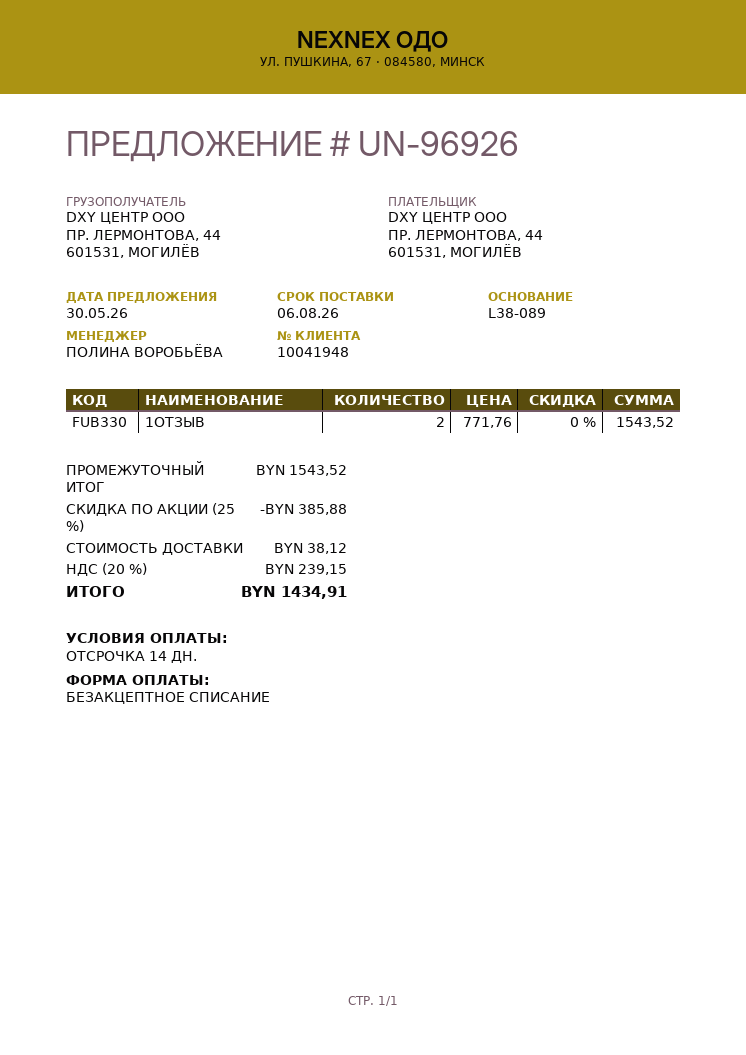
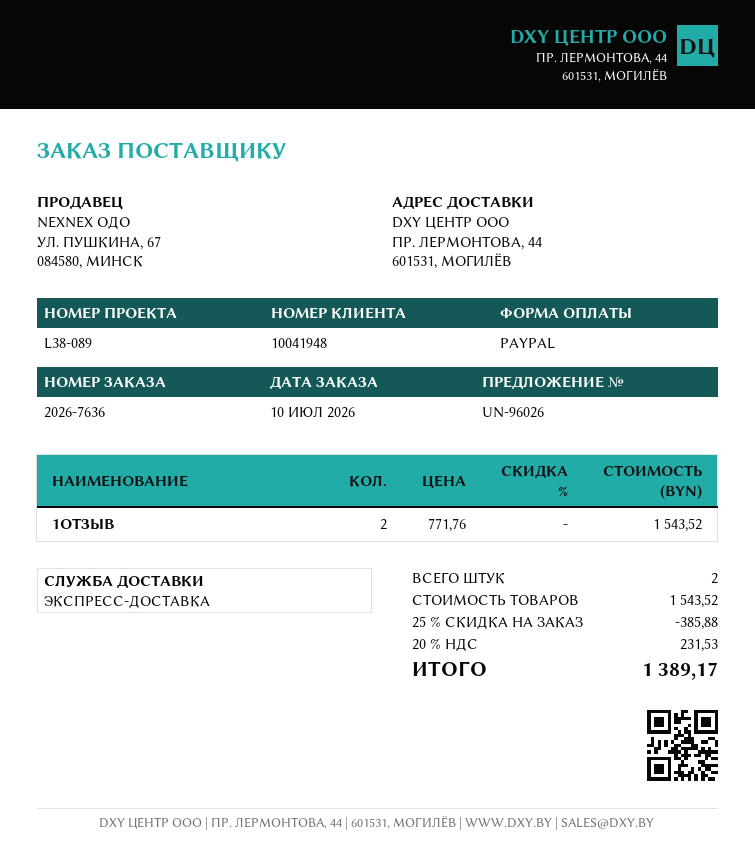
quote number: UN-96926 -> UN-96026
payment method: direct debit -> PayPal
shipping: 38.12 -> none
tax: 20% = 239.15 -> 20% = 231.53
total: 1434.91 -> 1389.17

